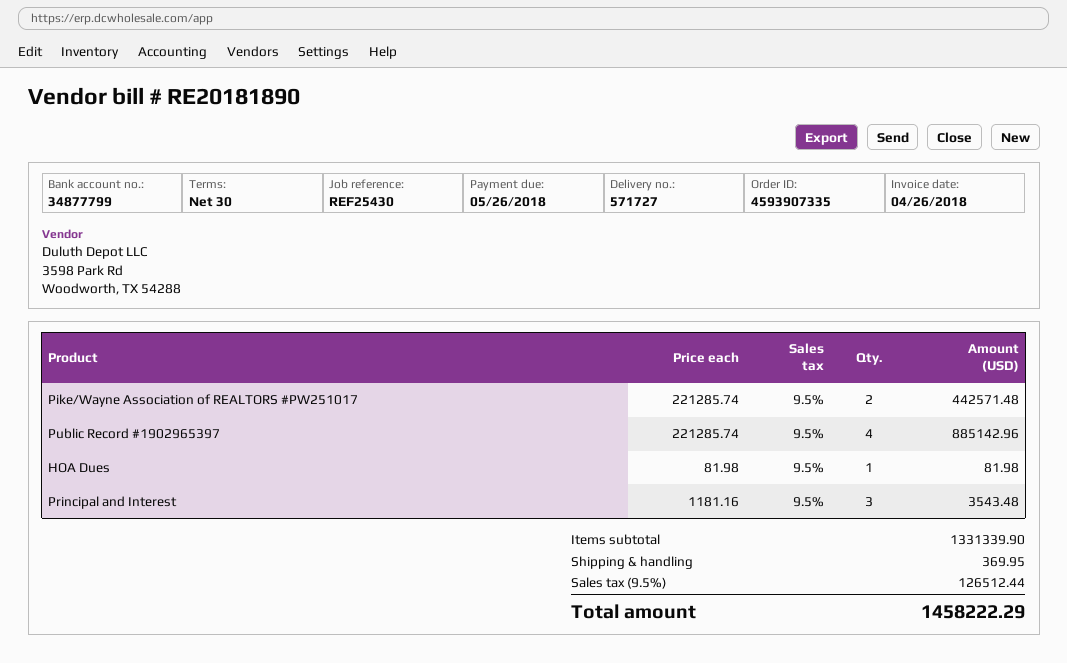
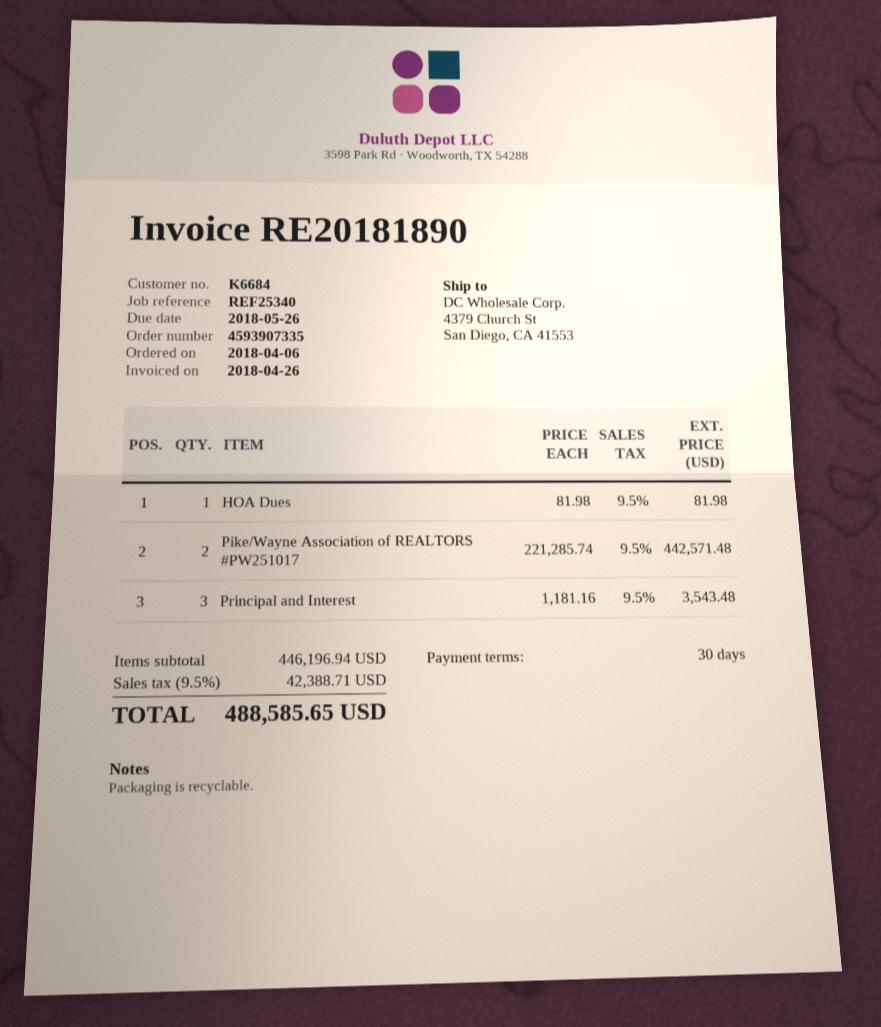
reference: REF25430 -> REF25340
Public Record #1902965397: 4 x 221285.74 = 885142.96 -> none
subtotal: 1331339.90 -> 446196.94
shipping: 369.95 -> none
tax: 9.5% = 126512.44 -> 9.5% = 42388.71
total: 1458222.29 -> 488585.65

